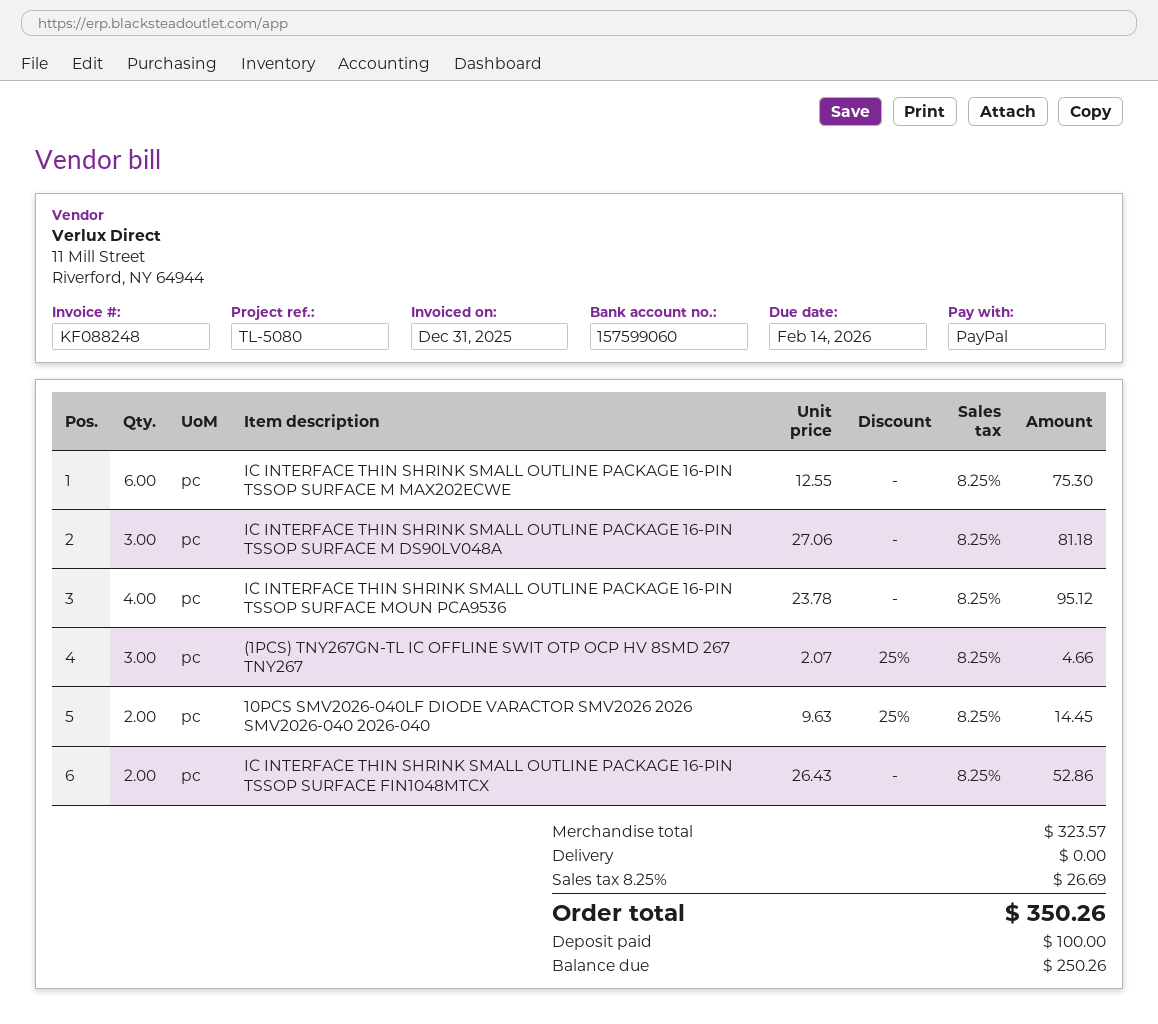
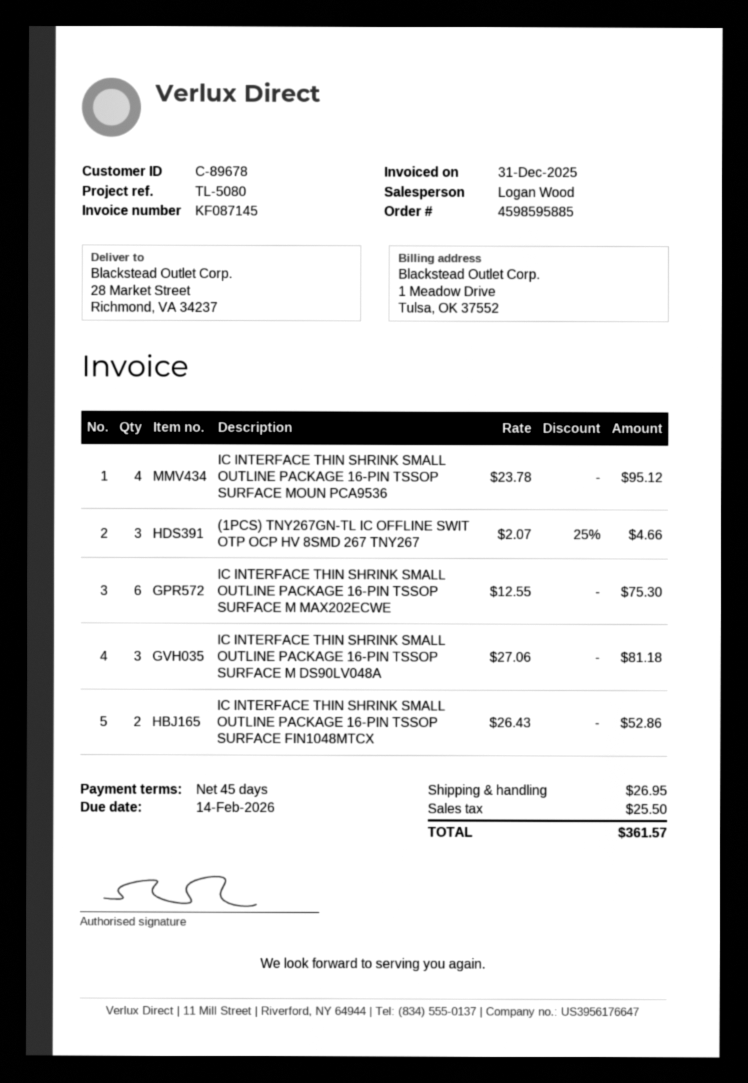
invoice number: KF088248 -> KF087145
10PCS SMV2026-040LF DIODE VARACTOR SMV2026 2026 SMV2026-040 2026-040: 2 x 9.63 - 25% = 14.45 -> none
shipping: 0.00 -> 26.95
tax: 26.69 -> 25.50
total: 350.26 -> 361.57

